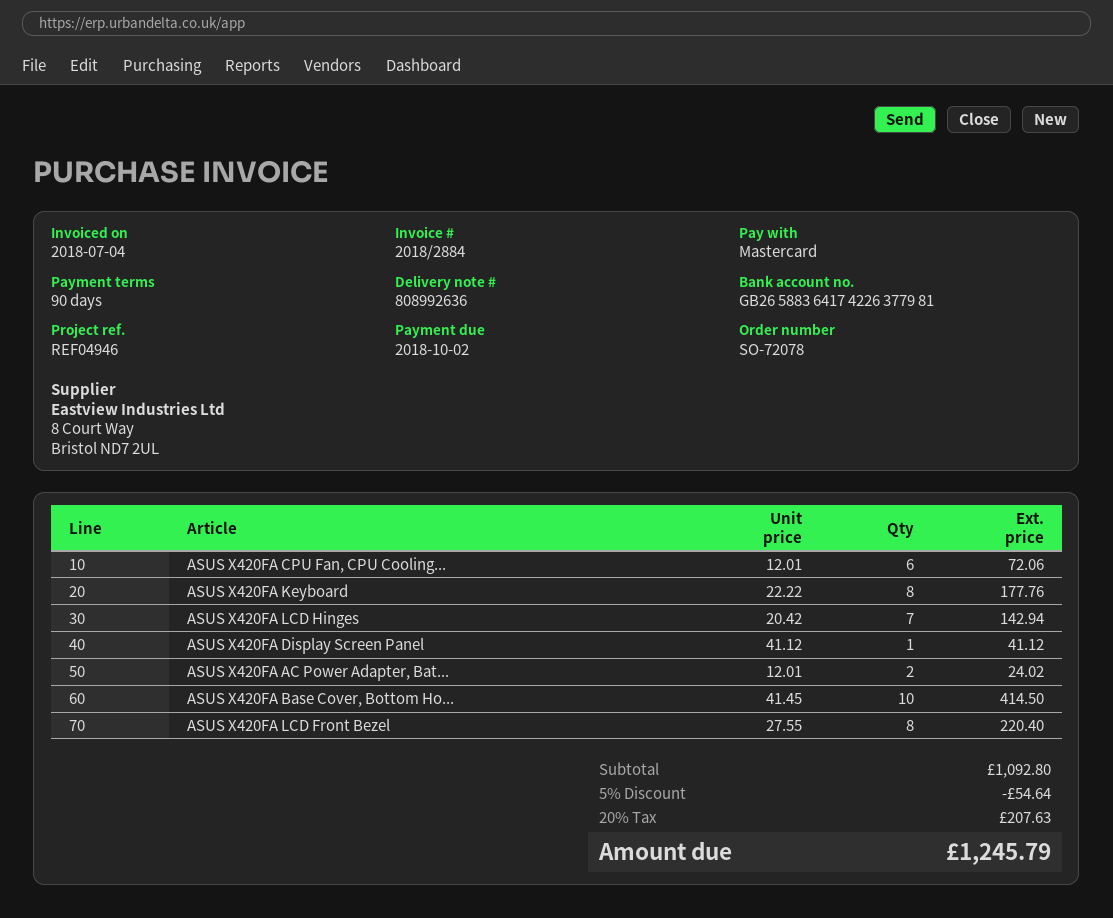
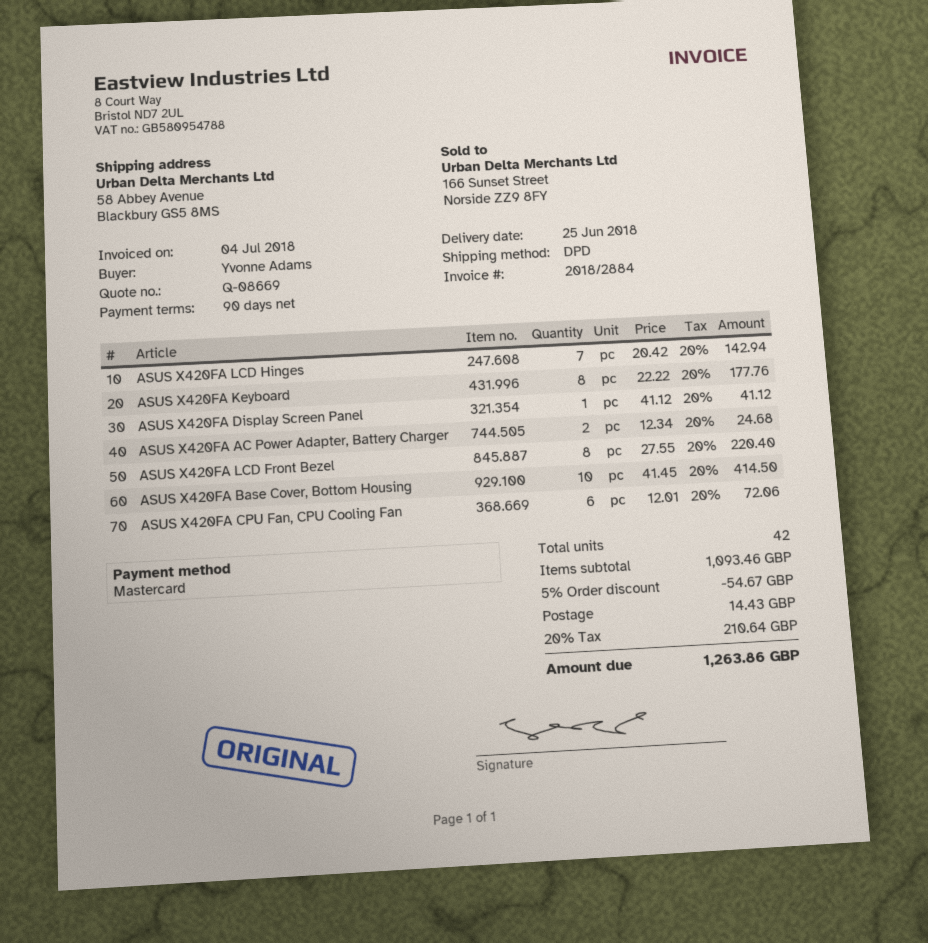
ASUS X420FA AC Power Adapter, Bat...: 2 x 12.01 = 24.02 -> 2 x 12.34 = 24.68
subtotal: 1092.80 -> 1093.46
discount: 5% = 54.64 -> 5% = 54.67
shipping: none -> 14.43
tax: 20% = 207.63 -> 20% = 210.64
total: 1245.79 -> 1263.86

